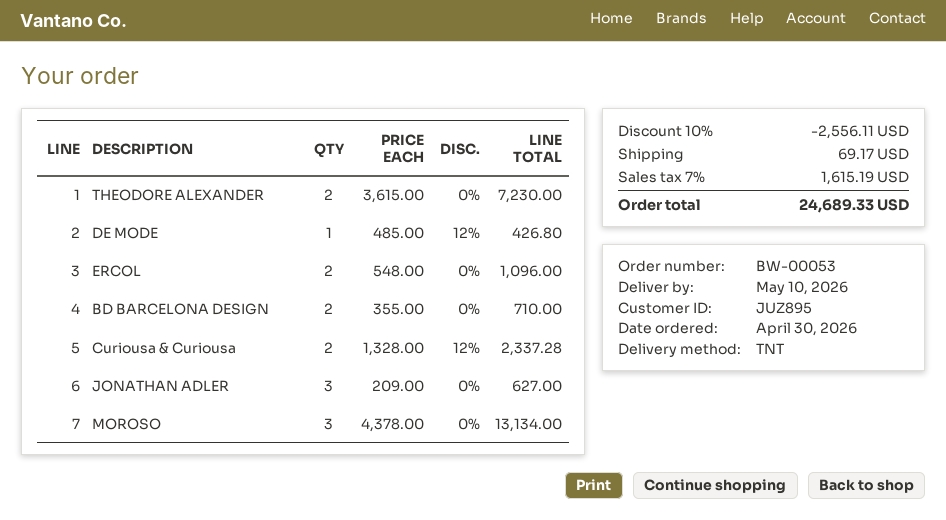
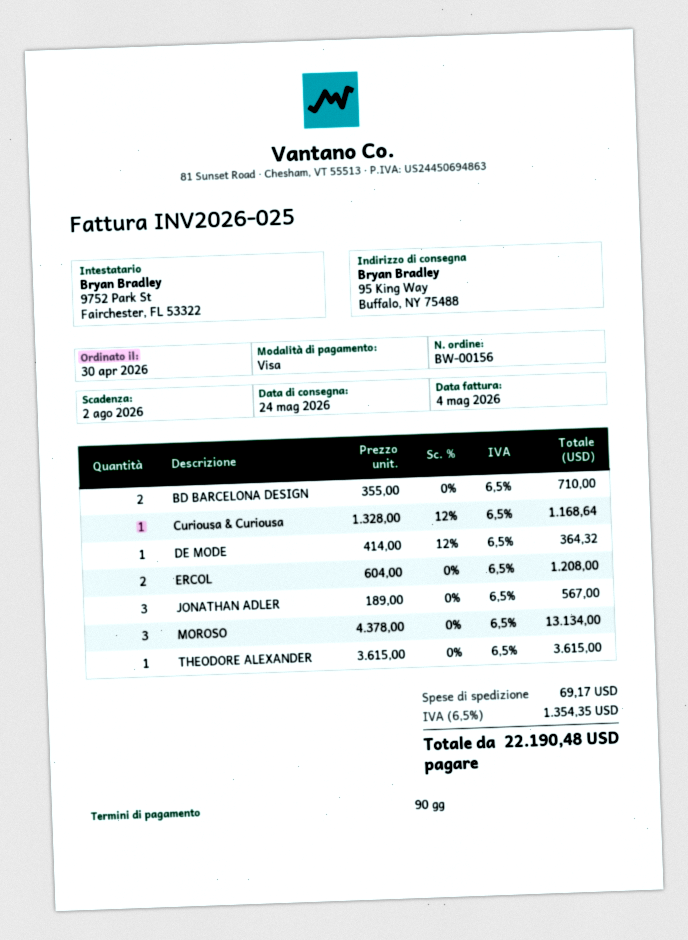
order number: BW-00053 -> BW-00156
delivery date: 2026-05-10 -> 2026-05-24
THEODORE ALEXANDER: 2 x 3615.00 = 7230.00 -> 1 x 3615.00 = 3615.00
DE MODE: 1 x 485.00 - 12% = 426.80 -> 1 x 414.00 - 12% = 364.32
ERCOL: 2 x 548.00 = 1096.00 -> 2 x 604.00 = 1208.00
Curiousa & Curiousa: 2 x 1328.00 - 12% = 2337.28 -> 1 x 1328.00 - 12% = 1168.64
JONATHAN ADLER: 3 x 209.00 = 627.00 -> 3 x 189.00 = 567.00
discount: 10% = 2556.11 -> none
tax: 7% = 1615.19 -> 6.5% = 1354.35
total: 24689.33 -> 22190.48

